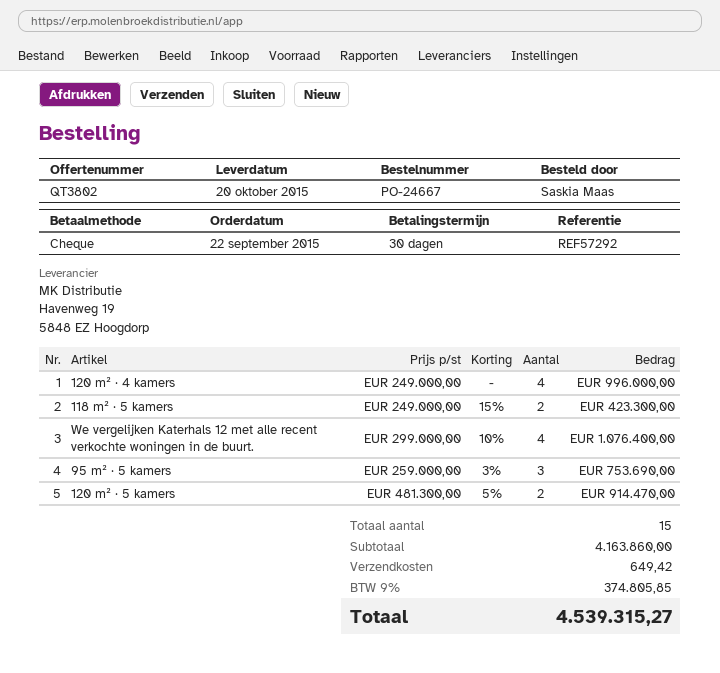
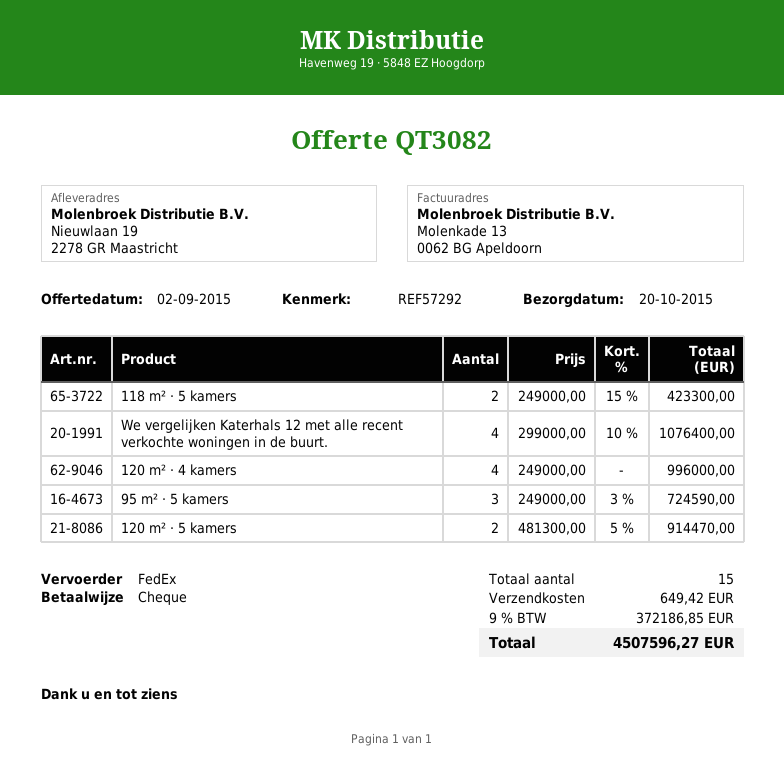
quote number: QT3802 -> QT3082
95 m² · 5 kamers: 3 x 259000.00 - 3% = 753690.00 -> 3 x 249000.00 - 3% = 724590.00
tax: 9% = 374805.85 -> 9% = 372186.85
total: 4539315.27 -> 4507596.27

